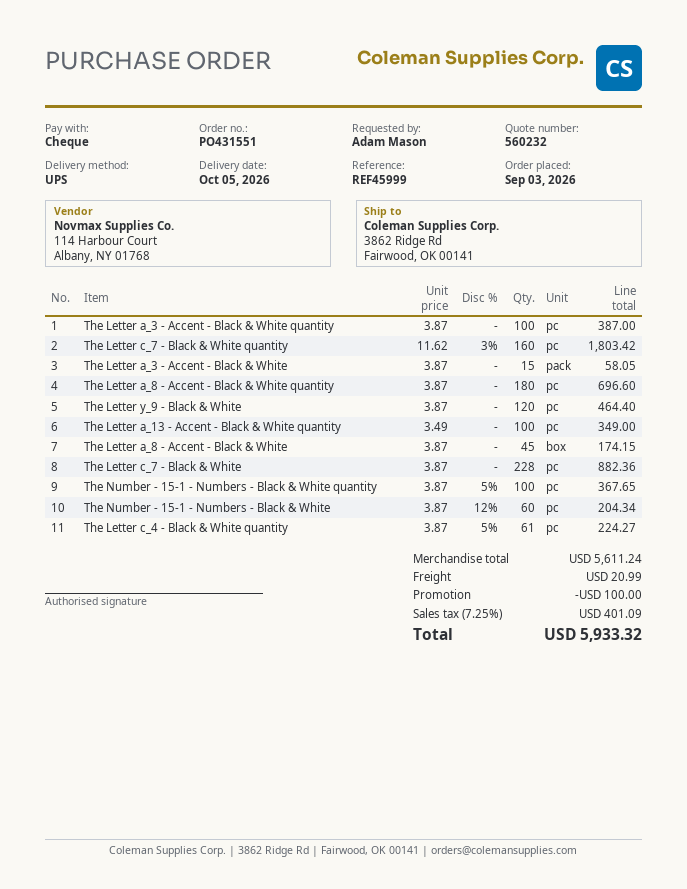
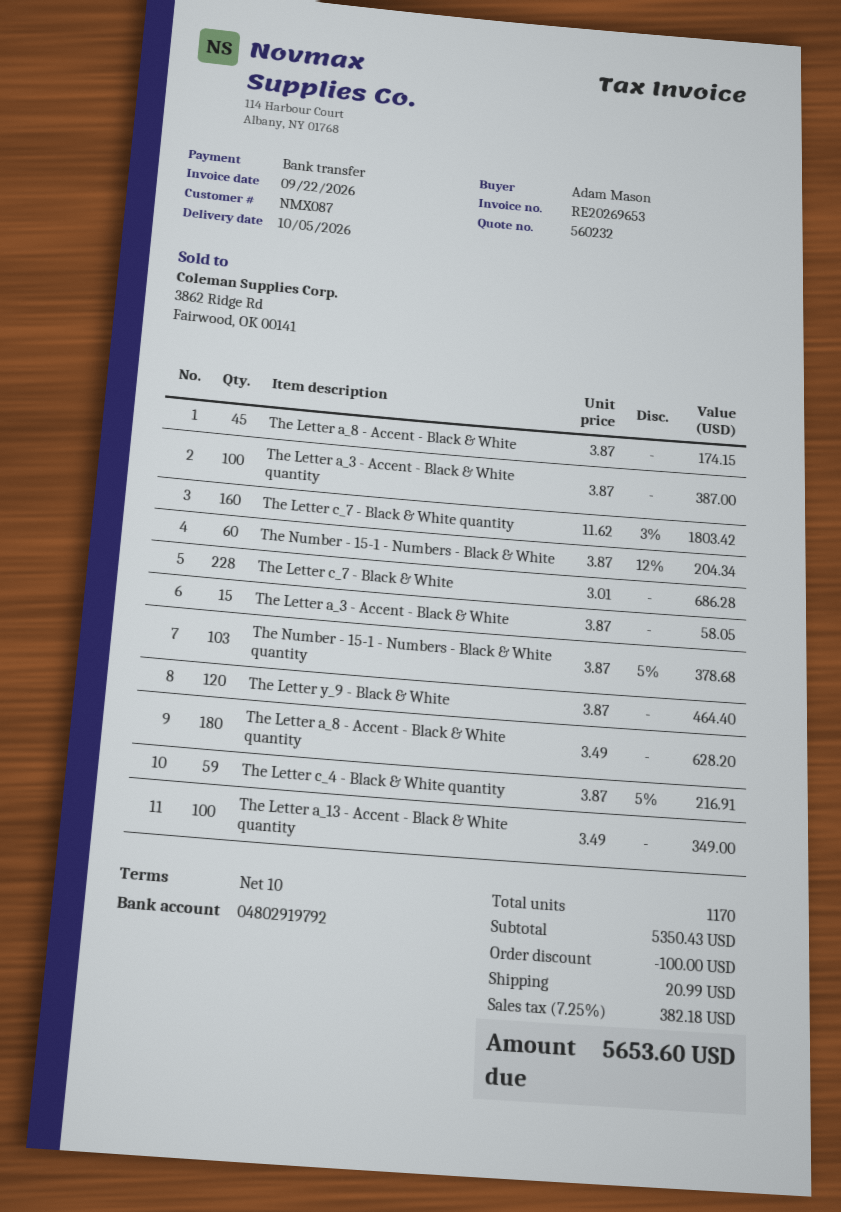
payment method: cheque -> bank transfer
The Letter a_8 - Accent - Black & White quantity: 180 x 3.87 = 696.60 -> 180 x 3.49 = 628.20
The Letter c_7 - Black & White: 228 x 3.87 = 882.36 -> 228 x 3.01 = 686.28
The Number - 15-1 - Numbers - Black & White quantity: 100 x 3.87 - 5% = 367.65 -> 103 x 3.87 - 5% = 378.68
The Letter c_4 - Black & White quantity: 61 x 3.87 - 5% = 224.27 -> 59 x 3.87 - 5% = 216.91
subtotal: 5611.24 -> 5350.43
tax: 7.25% = 401.09 -> 7.25% = 382.18
total: 5933.32 -> 5653.60

